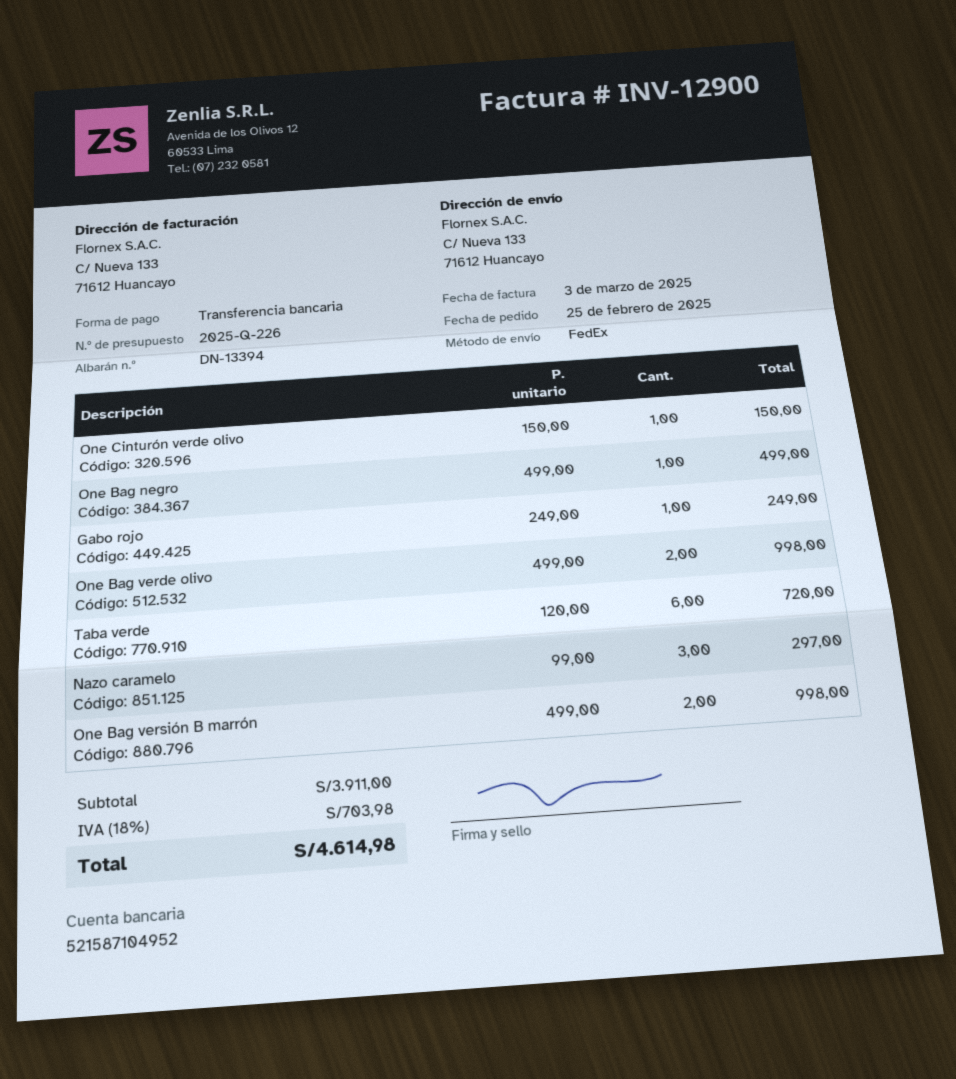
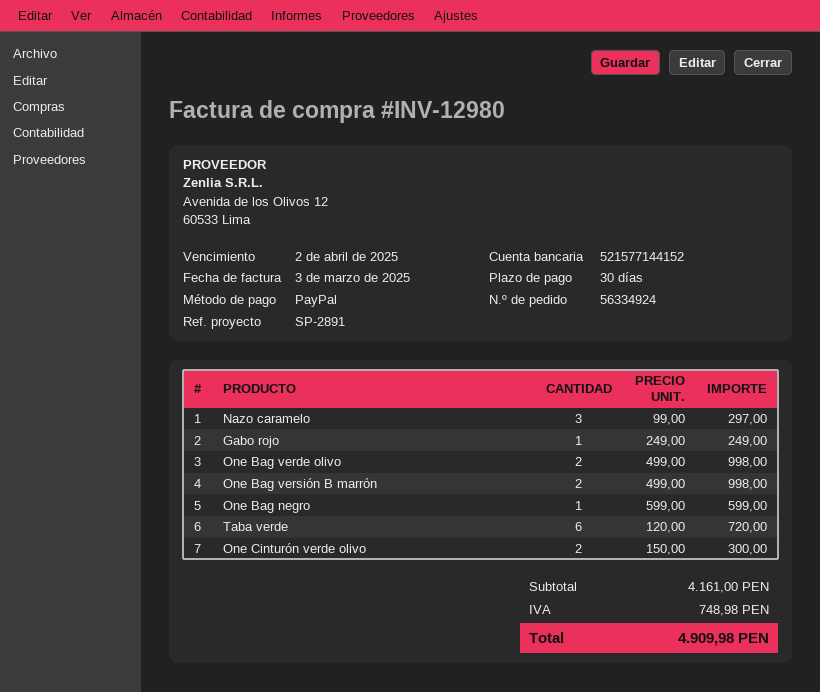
invoice number: INV-12900 -> INV-12980
payment method: bank transfer -> PayPal
bank account: 521587104952 -> 521577144152
One Cinturón verde olivo: 1 x 150.00 = 150.00 -> 2 x 150.00 = 300.00
One Bag negro: 1 x 499.00 = 499.00 -> 1 x 599.00 = 599.00
subtotal: 3911.00 -> 4161.00
tax: 703.98 -> 748.98
total: 4614.98 -> 4909.98

